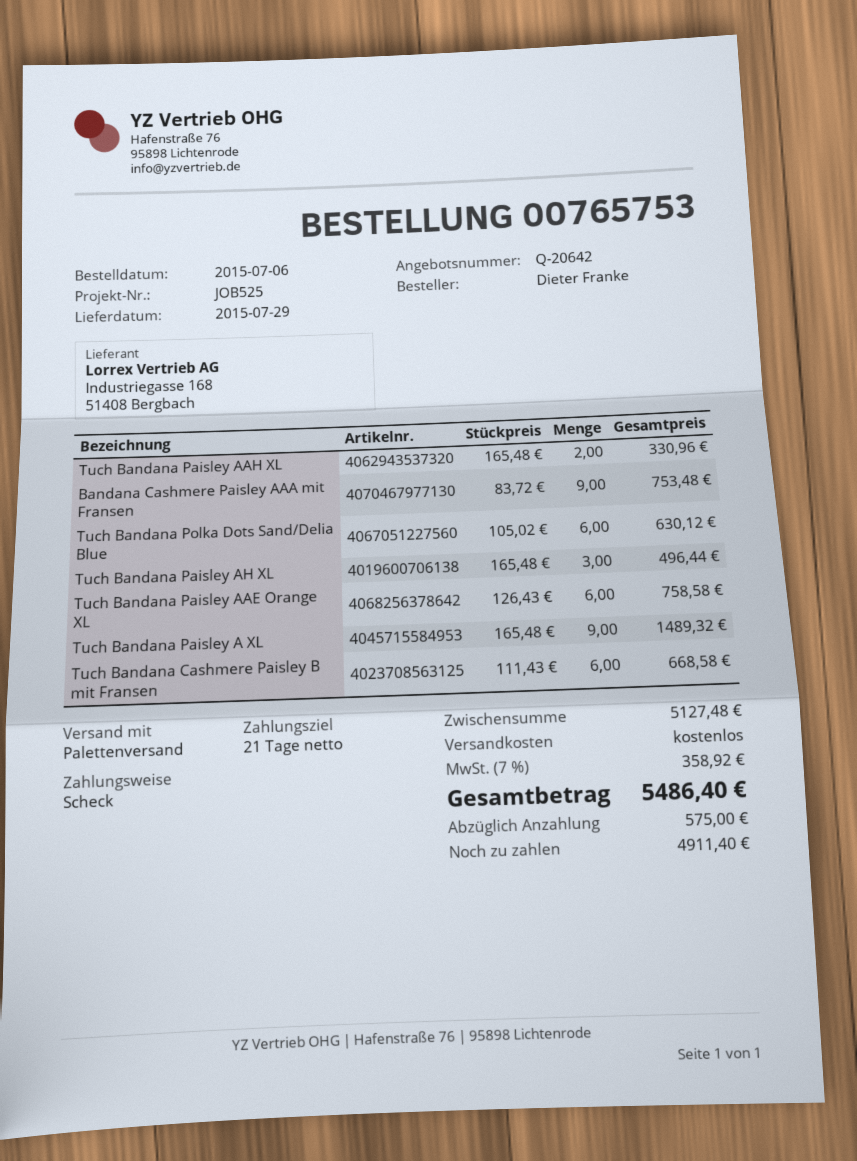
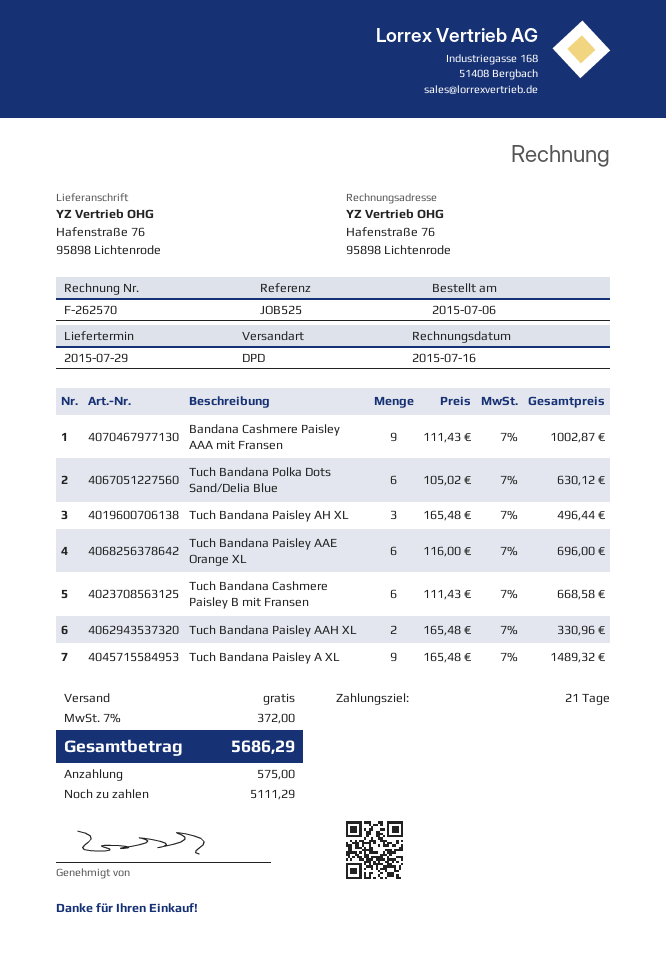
shipping method: pallet freight -> DPD
Bandana Cashmere Paisley AAA mit Fransen: 9 x 83.72 = 753.48 -> 9 x 111.43 = 1002.87
Tuch Bandana Paisley AAE Orange XL: 6 x 126.43 = 758.58 -> 6 x 116.00 = 696.00
tax: 7% = 358.92 -> 7% = 372.00
total: 5486.40 -> 5686.29
balance: 4911.40 -> 5111.29

